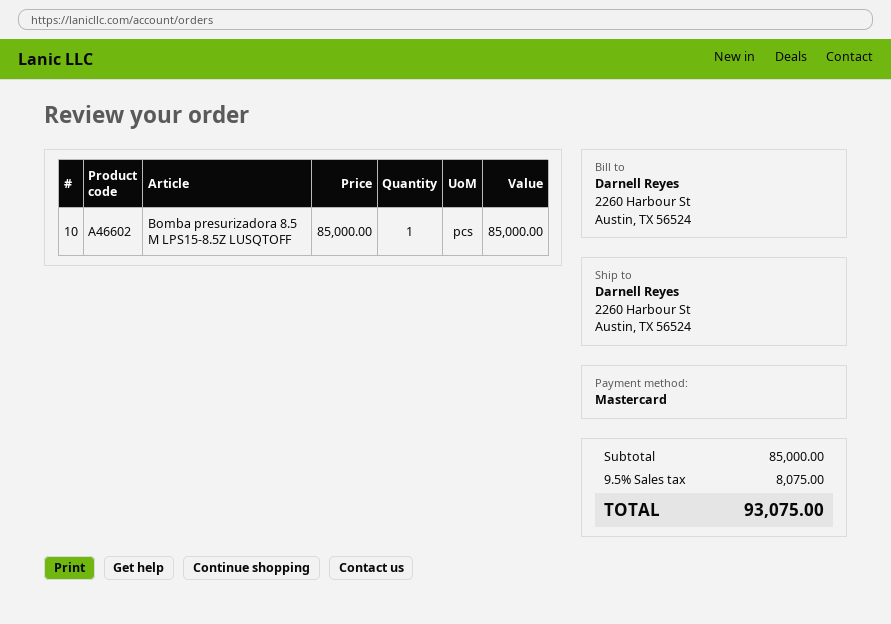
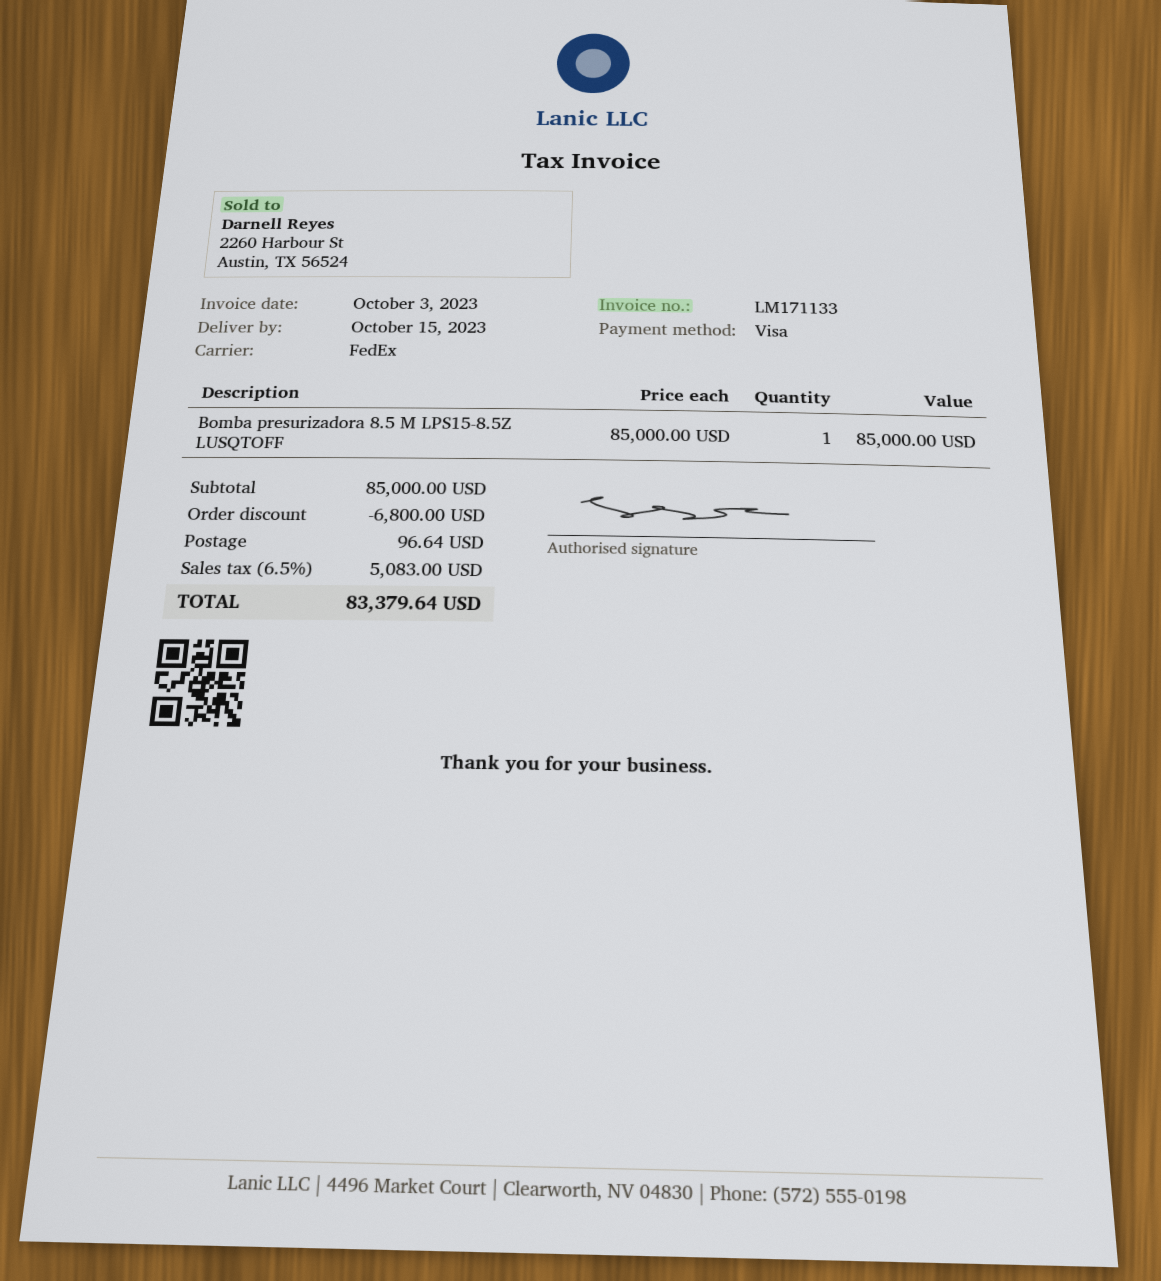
payment method: Mastercard -> Visa
discount: none -> 6800.00
shipping: none -> 96.64
tax: 9.5% = 8075.00 -> 6.5% = 5083.00
total: 93075.00 -> 83379.64

